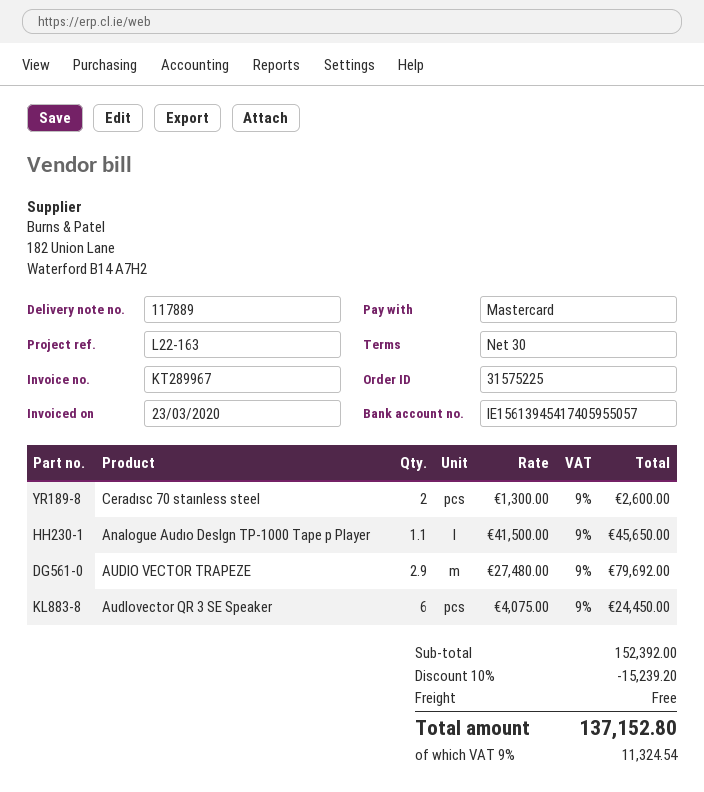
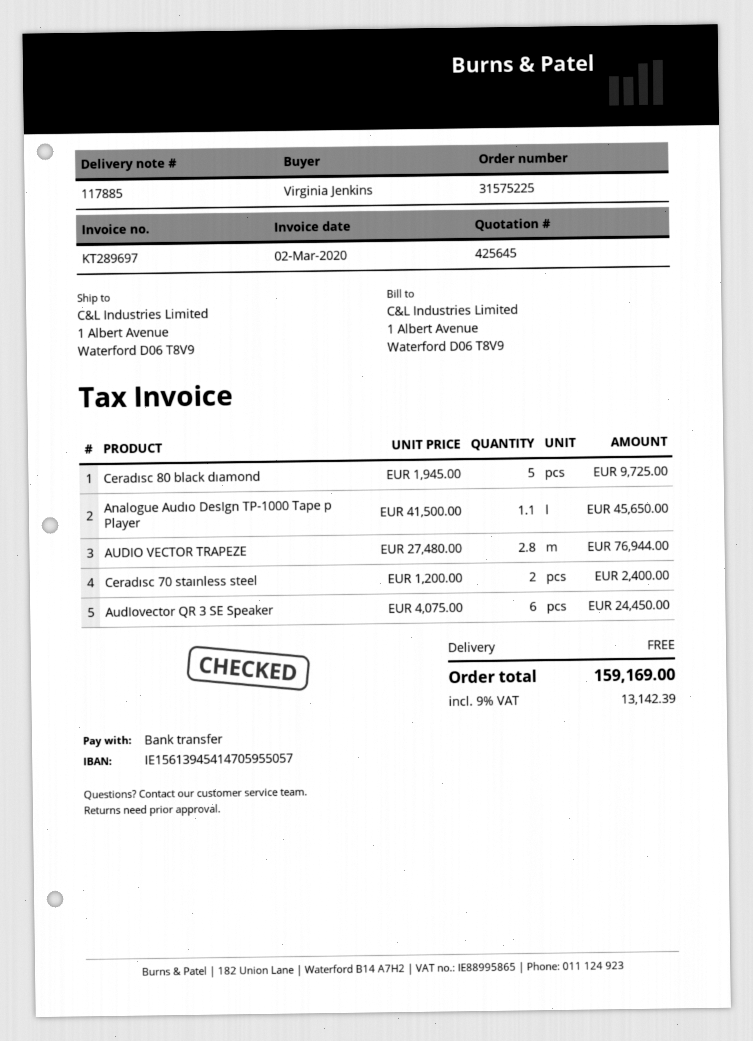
delivery note number: 117889 -> 117885
invoice number: KT289967 -> KT289697
invoice date: 2020-03-23 -> 2020-03-02
payment method: Mastercard -> bank transfer
bank account: IE15613945417405955057 -> IE15613945414705955057
Ceradısc 70 staınless steel: 2 x 1300.00 = 2600.00 -> 2 x 1200.00 = 2400.00
AUDIO VECTOR TRAPEZE: 2.9 x 27480.00 = 79692.00 -> 2.8 x 27480.00 = 76944.00
Ceradısc 80 black dıamond: none -> 5 x 1945.00 = 9725.00
discount: 10% = 15239.20 -> none
tax: 9% = 11324.54 -> 9% = 13142.39
total: 137152.80 -> 159169.00

